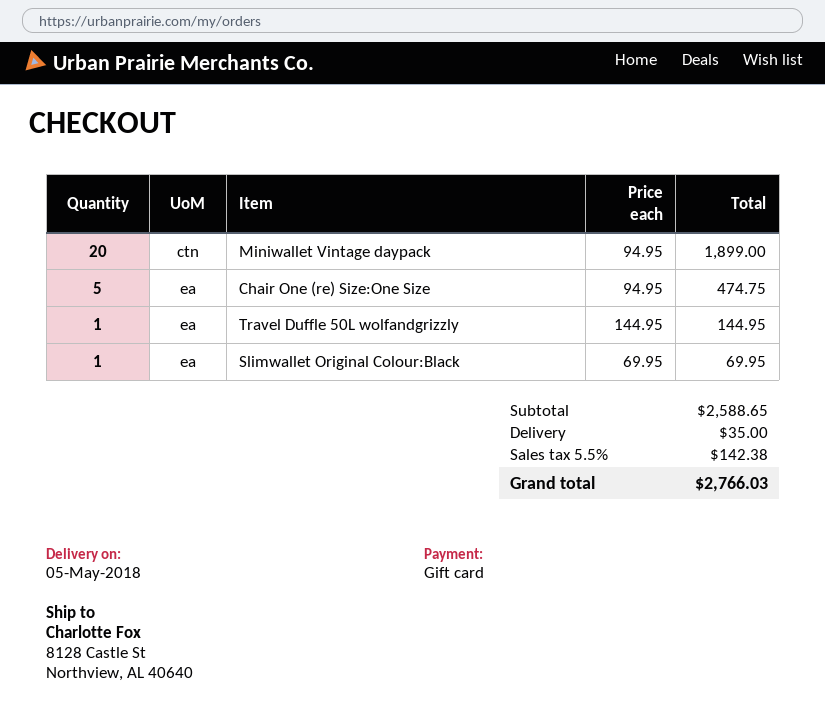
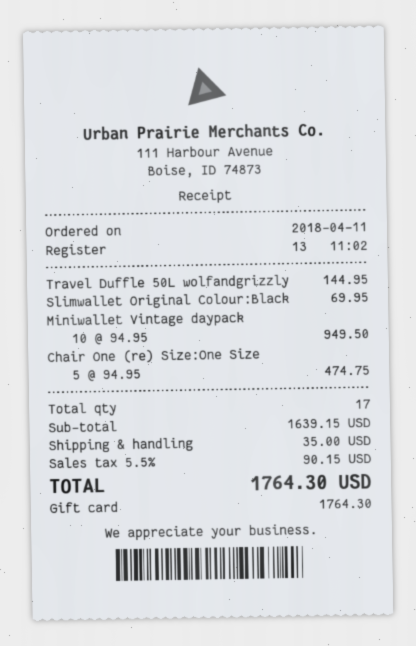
Miniwallet Vintage daypack: 20 x 94.95 = 1899.00 -> 10 x 94.95 = 949.50
subtotal: 2588.65 -> 1639.15
tax: 5.5% = 142.38 -> 5.5% = 90.15
total: 2766.03 -> 1764.30

